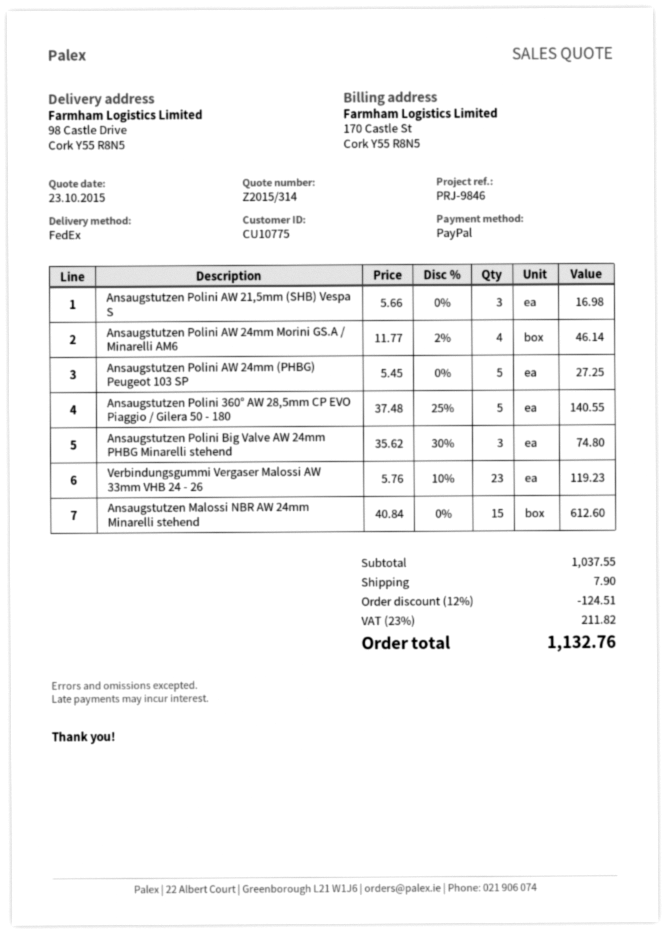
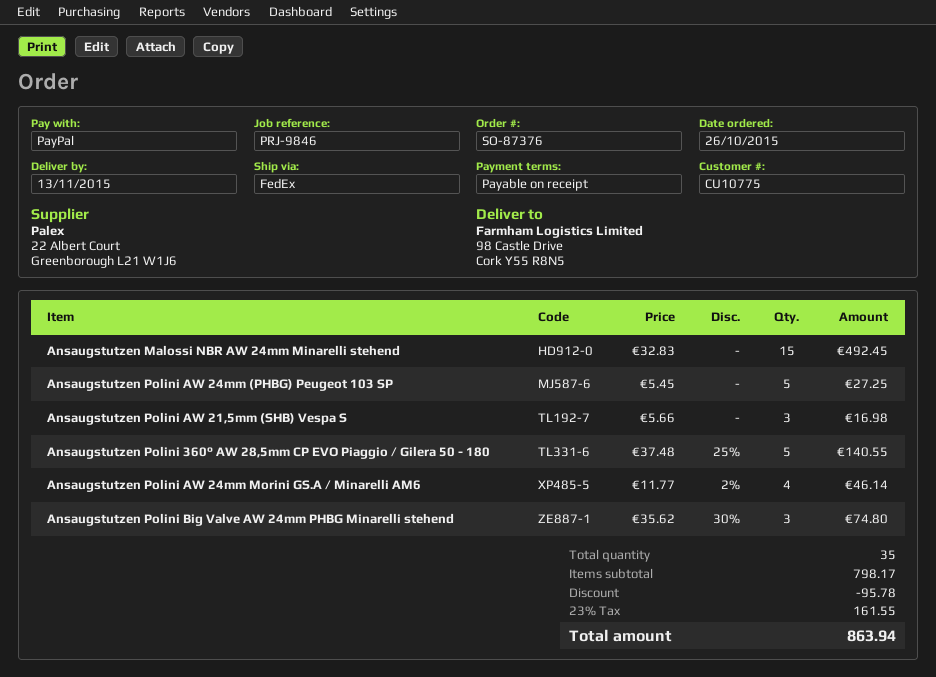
Verbindungsgummi Vergaser Malossi AW 33mm VHB 24 - 26: 23 x 5.76 - 10% = 119.23 -> none
Ansaugstutzen Malossi NBR AW 24mm Minarelli stehend: 15 x 40.84 = 612.60 -> 15 x 32.83 = 492.45
subtotal: 1037.55 -> 798.17
discount: 124.51 -> 95.78
shipping: 7.90 -> none
tax: 23% = 211.82 -> 23% = 161.55
total: 1132.76 -> 863.94

